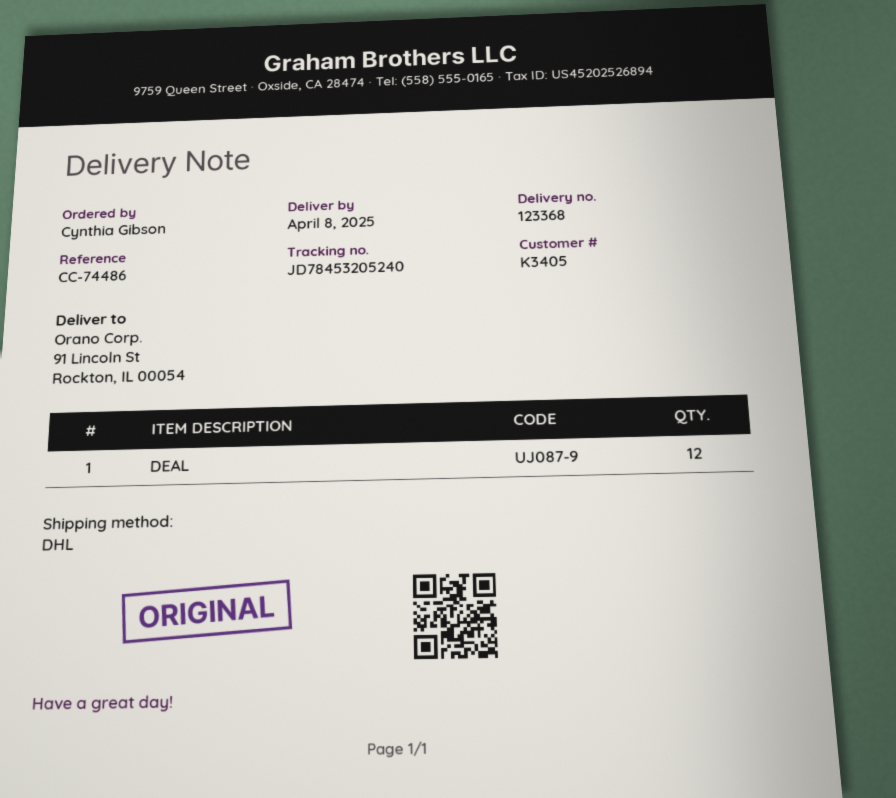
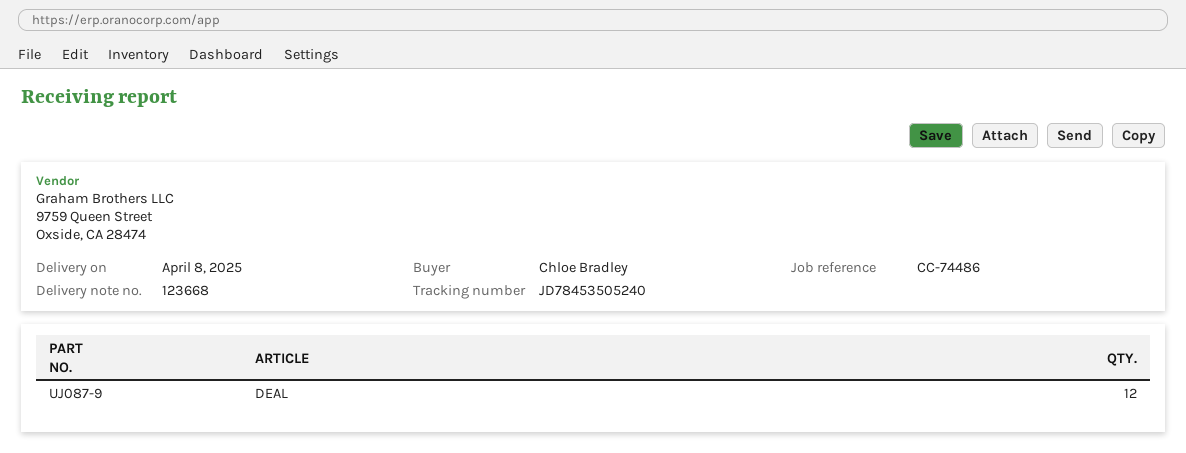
delivery note number: 123368 -> 123668
ordered by: Cynthia Gibson -> Chloe Bradley
tracking number: JD78453205240 -> JD78453505240

